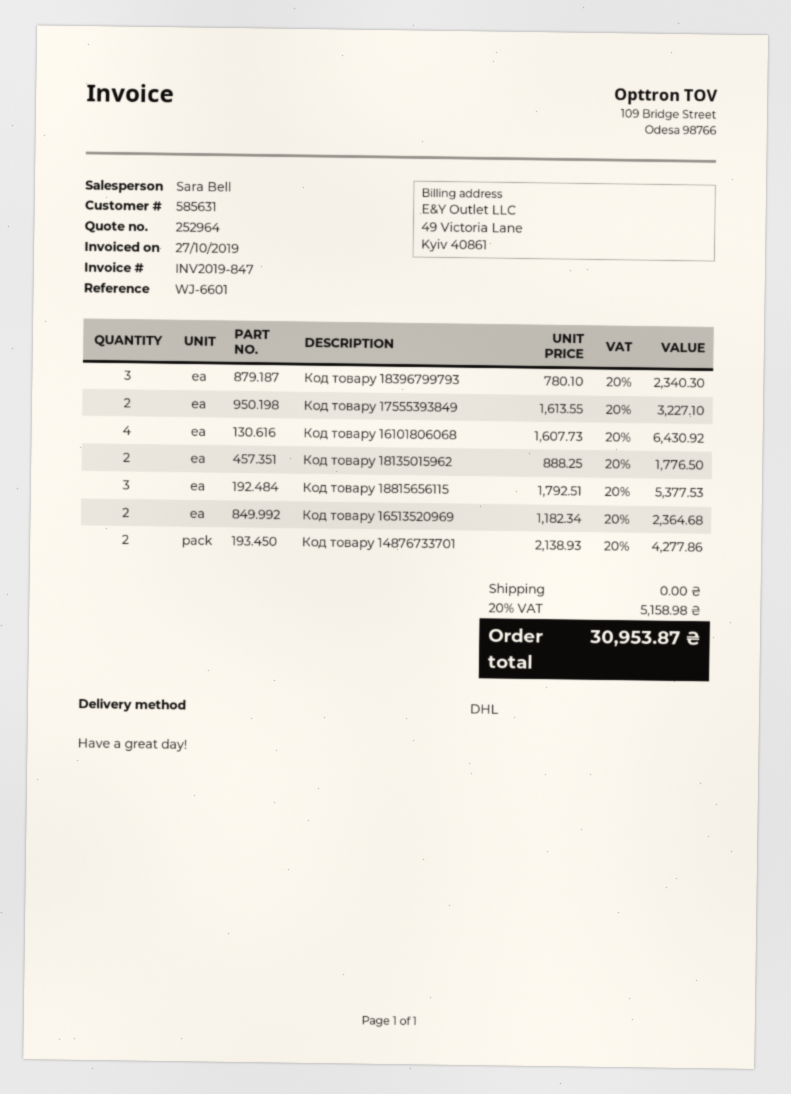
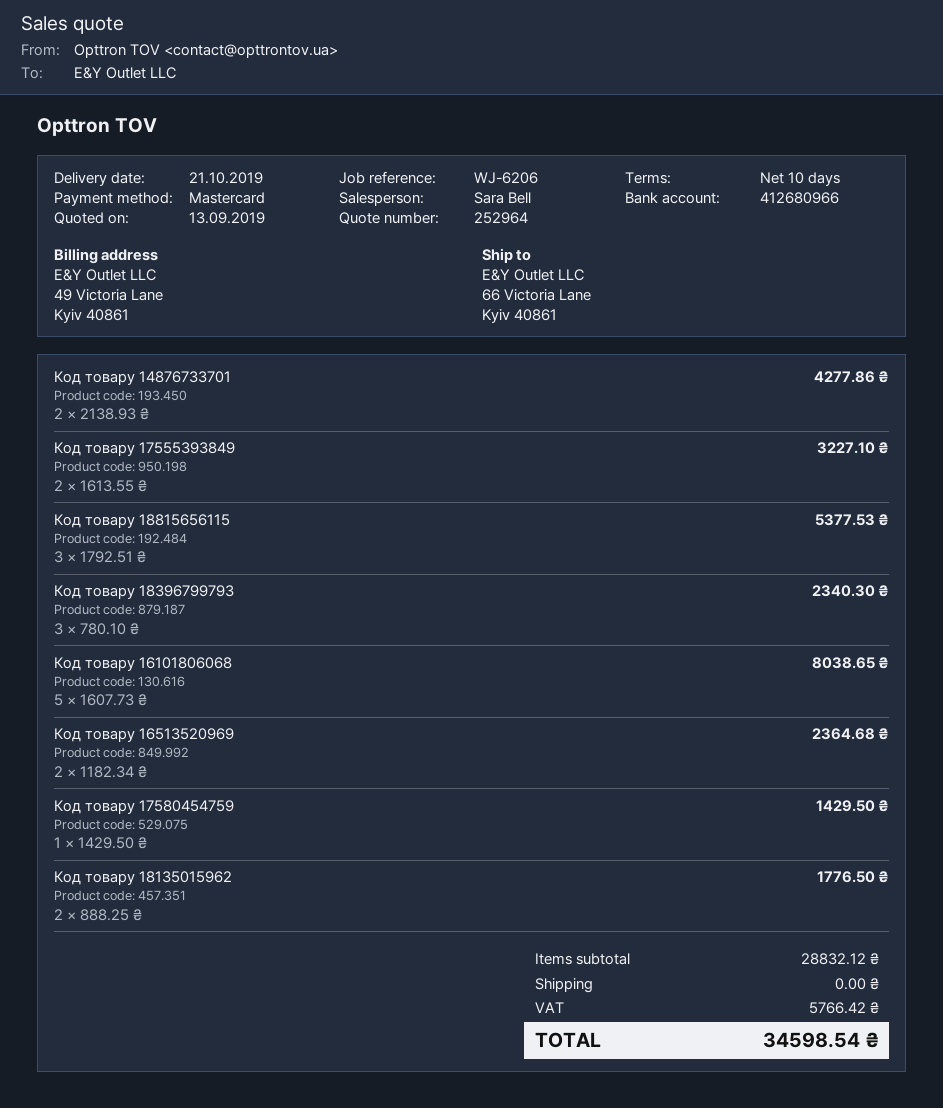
reference: WJ-6601 -> WJ-6206
Код товару 16101806068: 4 x 1607.73 = 6430.92 -> 5 x 1607.73 = 8038.65
Код товару 17580454759: none -> 1 x 1429.50 = 1429.50
tax: 5158.98 -> 5766.42
total: 30953.87 -> 34598.54

